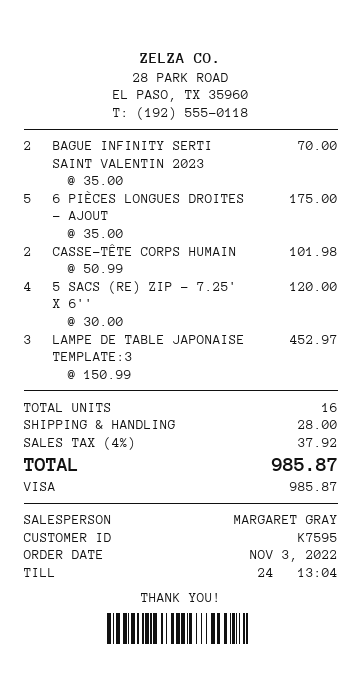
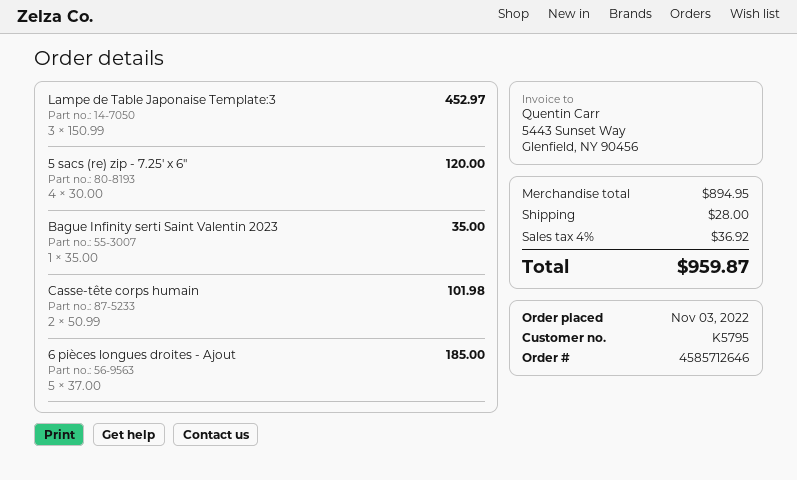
customer number: K7595 -> K5795
BAGUE INFINITY SERTI SAINT VALENTIN 2023: 2 x 35.00 = 70.00 -> 1 x 35.00 = 35.00
6 PIÈCES LONGUES DROITES - AJOUT: 5 x 35.00 = 175.00 -> 5 x 37.00 = 185.00
tax: 4% = 37.92 -> 4% = 36.92
total: 985.87 -> 959.87

